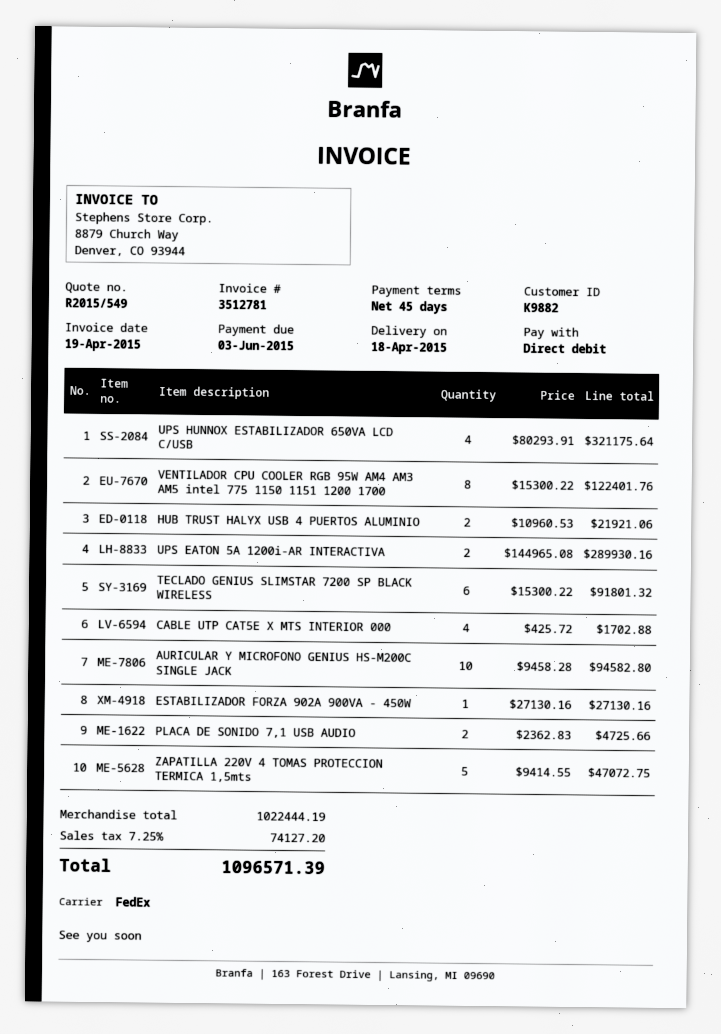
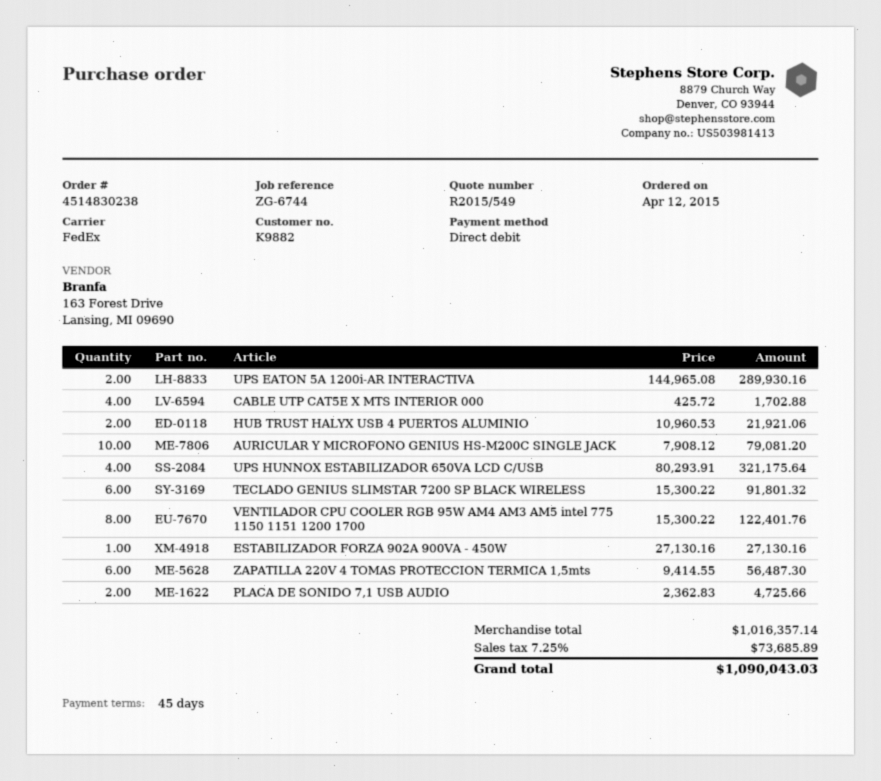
AURICULAR Y MICROFONO GENIUS HS-M200C SINGLE JACK: 10 x 9458.28 = 94582.80 -> 10 x 7908.12 = 79081.20
ZAPATILLA 220V 4 TOMAS PROTECCION TERMICA 1,5mts: 5 x 9414.55 = 47072.75 -> 6 x 9414.55 = 56487.30
subtotal: 1022444.19 -> 1016357.14
tax: 7.25% = 74127.20 -> 7.25% = 73685.89
total: 1096571.39 -> 1090043.03

